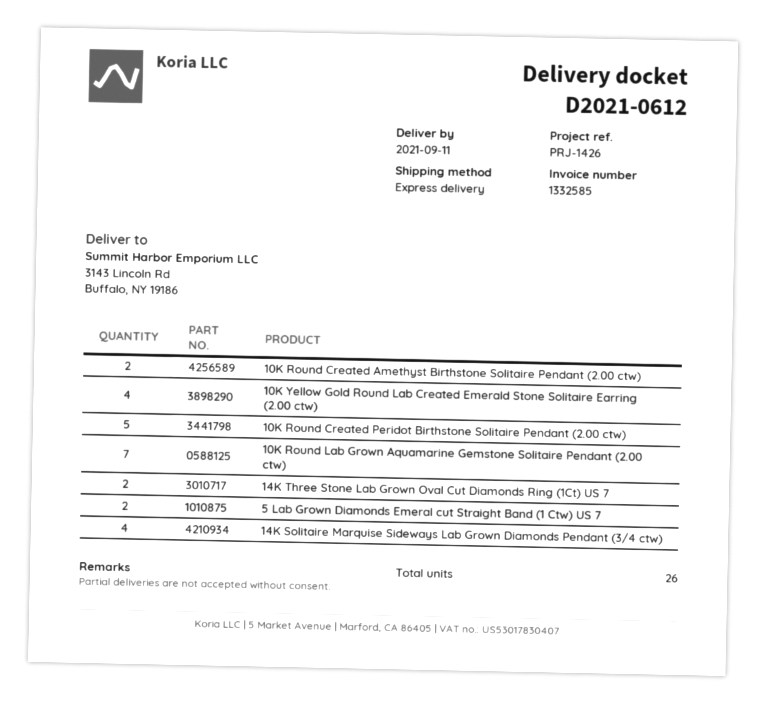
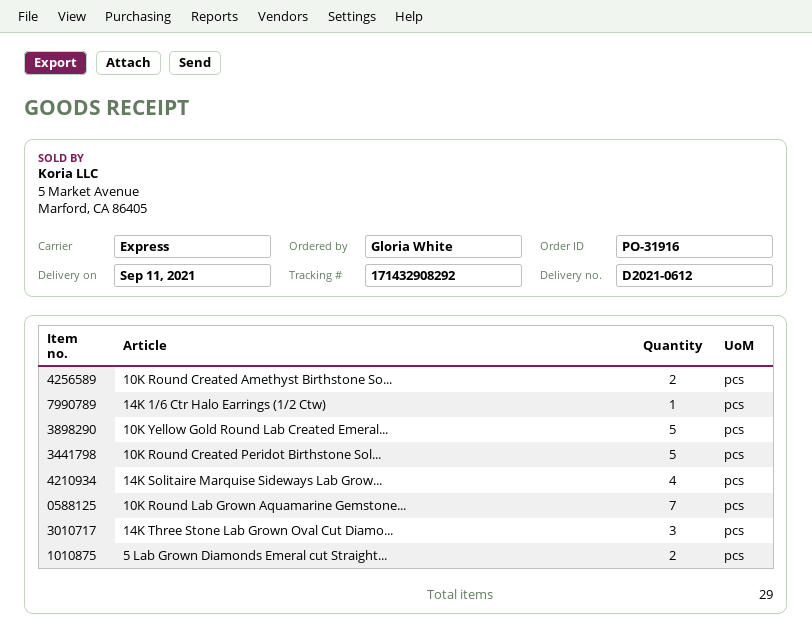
10K Yellow Gold Round Lab Created Emerald Stone Solitaire Earring (2.00 ctw): 4 -> 5
14K Three Stone Lab Grown Oval Cut Diamonds Ring (1Ct) US 7: 2 -> 3
14K 1/6 Ctr Halo Earrings (1/2 Ctw): none -> 1
total quantity: 26 -> 29

